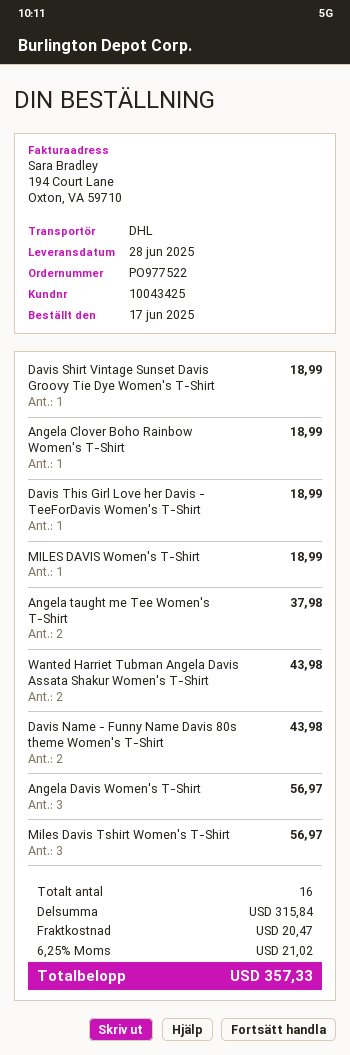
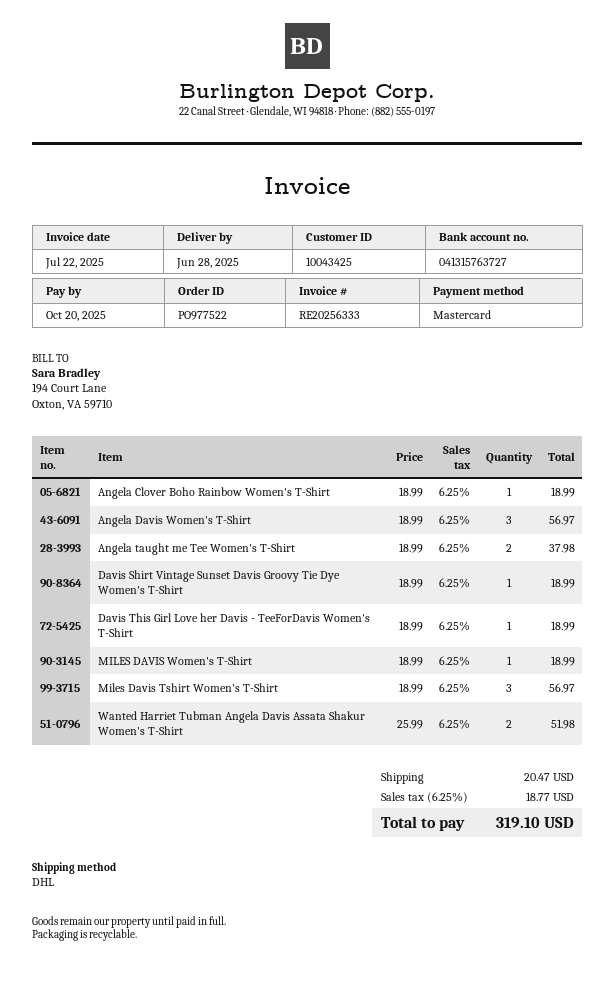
Wanted Harriet Tubman Angela Davis Assata Shakur Women's T-Shirt: 2 for 43.98 -> 2 for 51.98
Davis Name - Funny Name Davis 80s theme Women's T-Shirt: 2 for 43.98 -> none
tax: 6.25% = 21.02 -> 6.25% = 18.77
total: 357.33 -> 319.10

